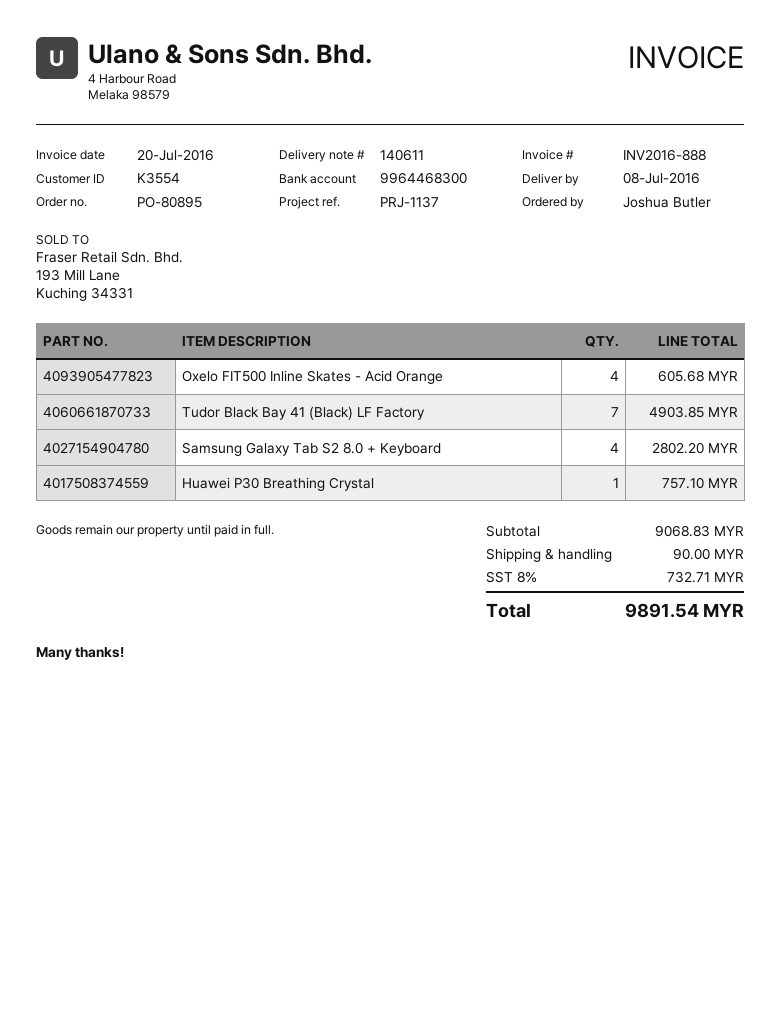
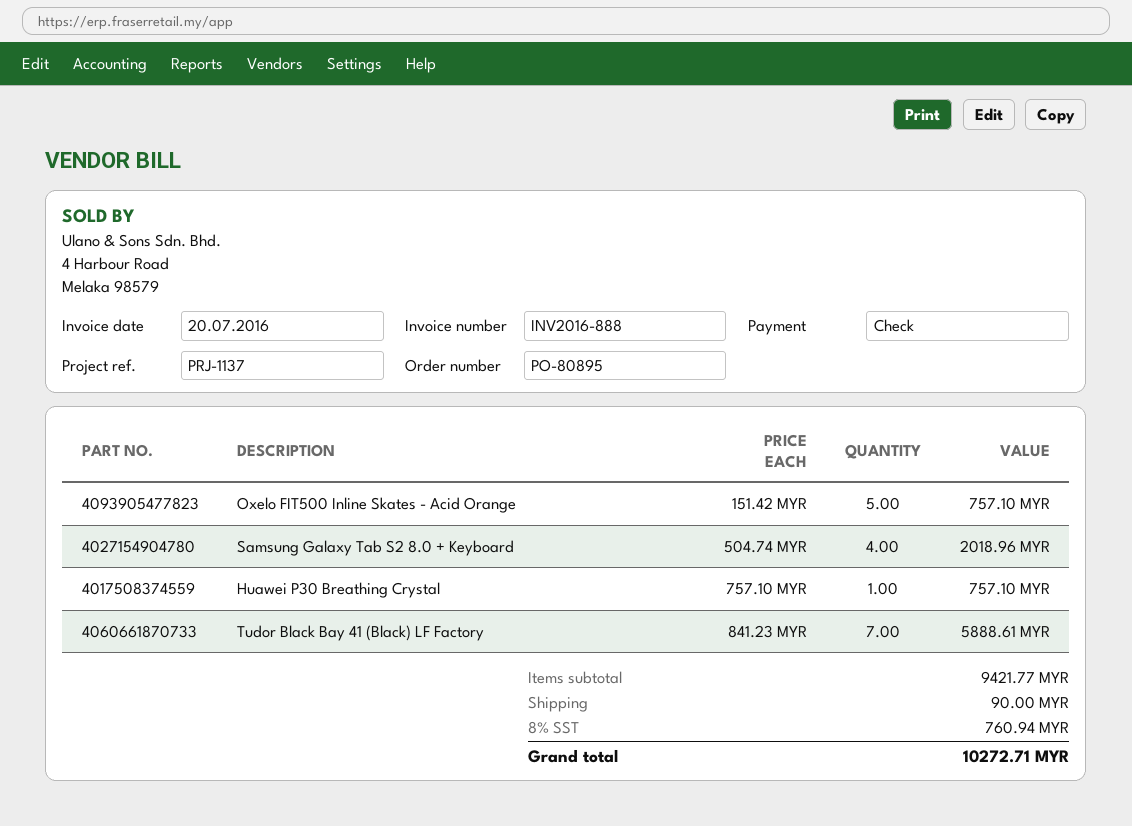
Oxelo FIT500 Inline Skates - Acid Orange: 4 for 605.68 -> 5 for 757.10
Tudor Black Bay 41 (Black) LF Factory: 7 for 4903.85 -> 7 for 5888.61
Samsung Galaxy Tab S2 8.0 + Keyboard: 4 for 2802.20 -> 4 for 2018.96
subtotal: 9068.83 -> 9421.77
tax: 8% = 732.71 -> 8% = 760.94
total: 9891.54 -> 10272.71

